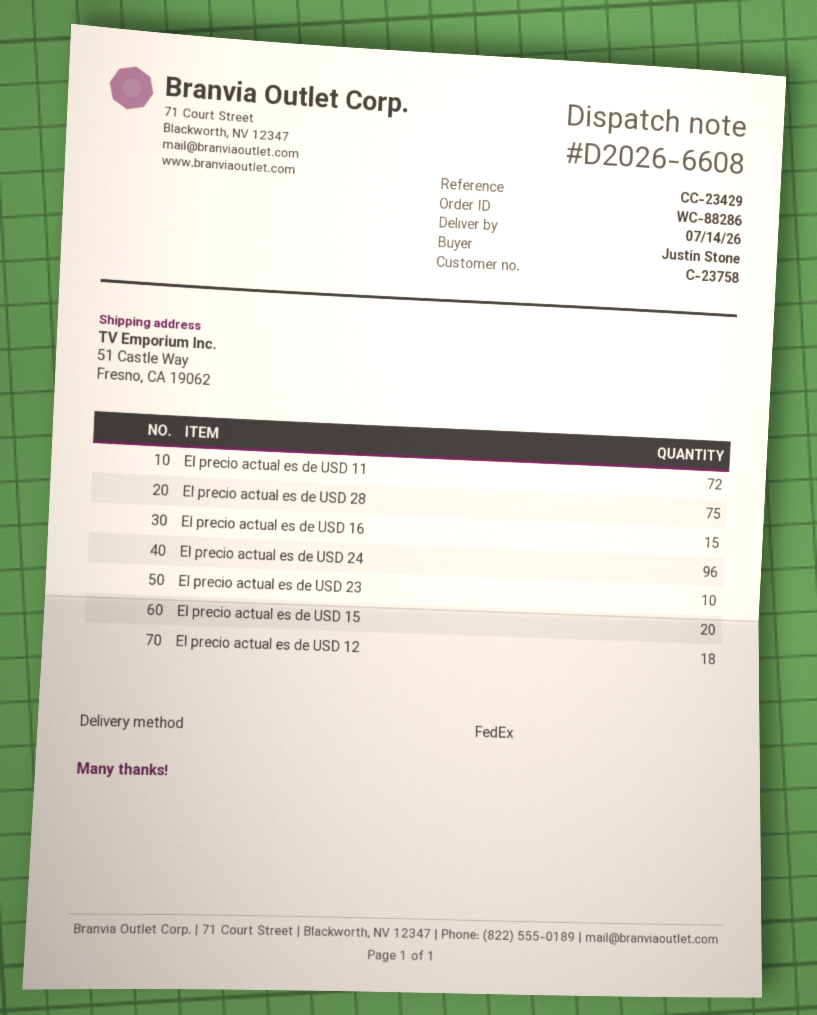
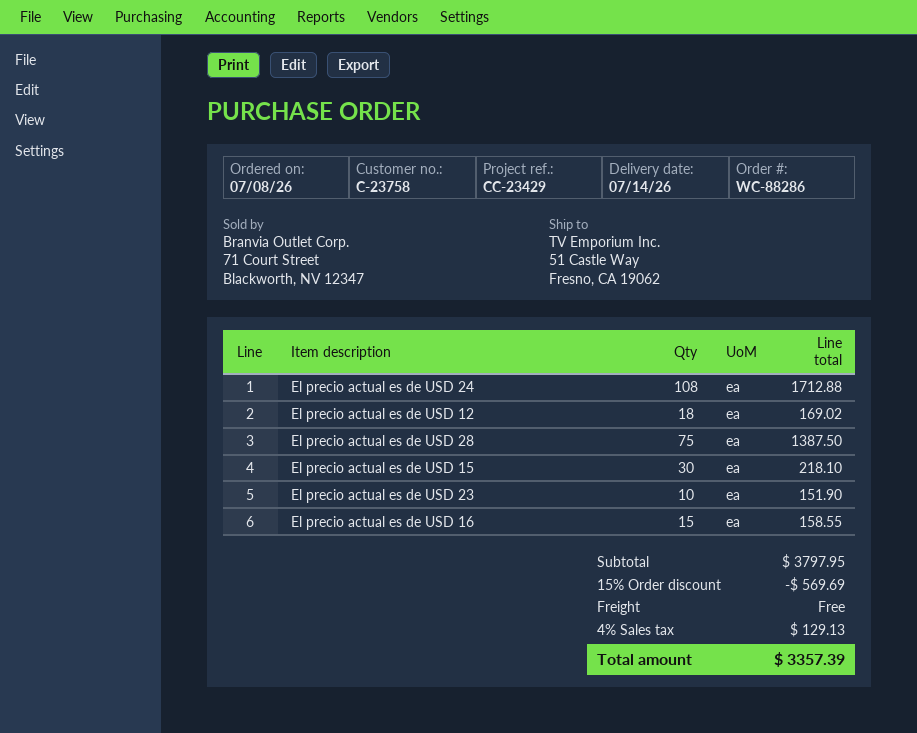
El precio actual es de USD 11: 72 -> none
El precio actual es de USD 24: 96 -> 108
El precio actual es de USD 15: 20 -> 30

